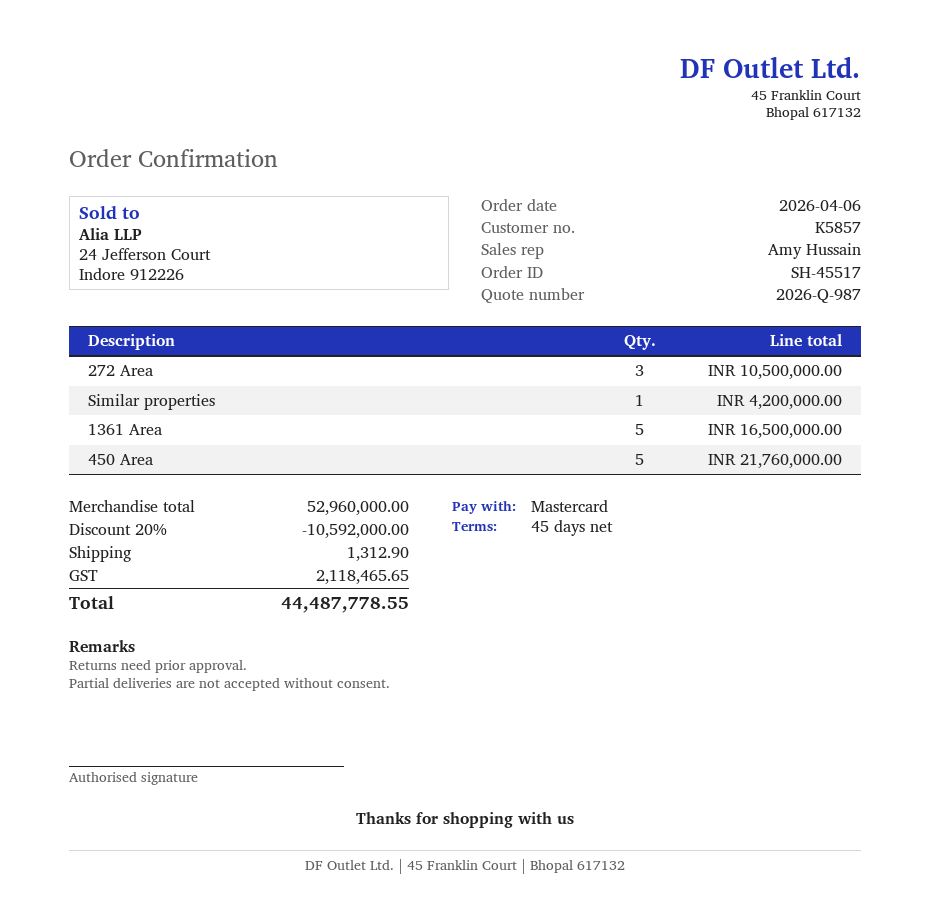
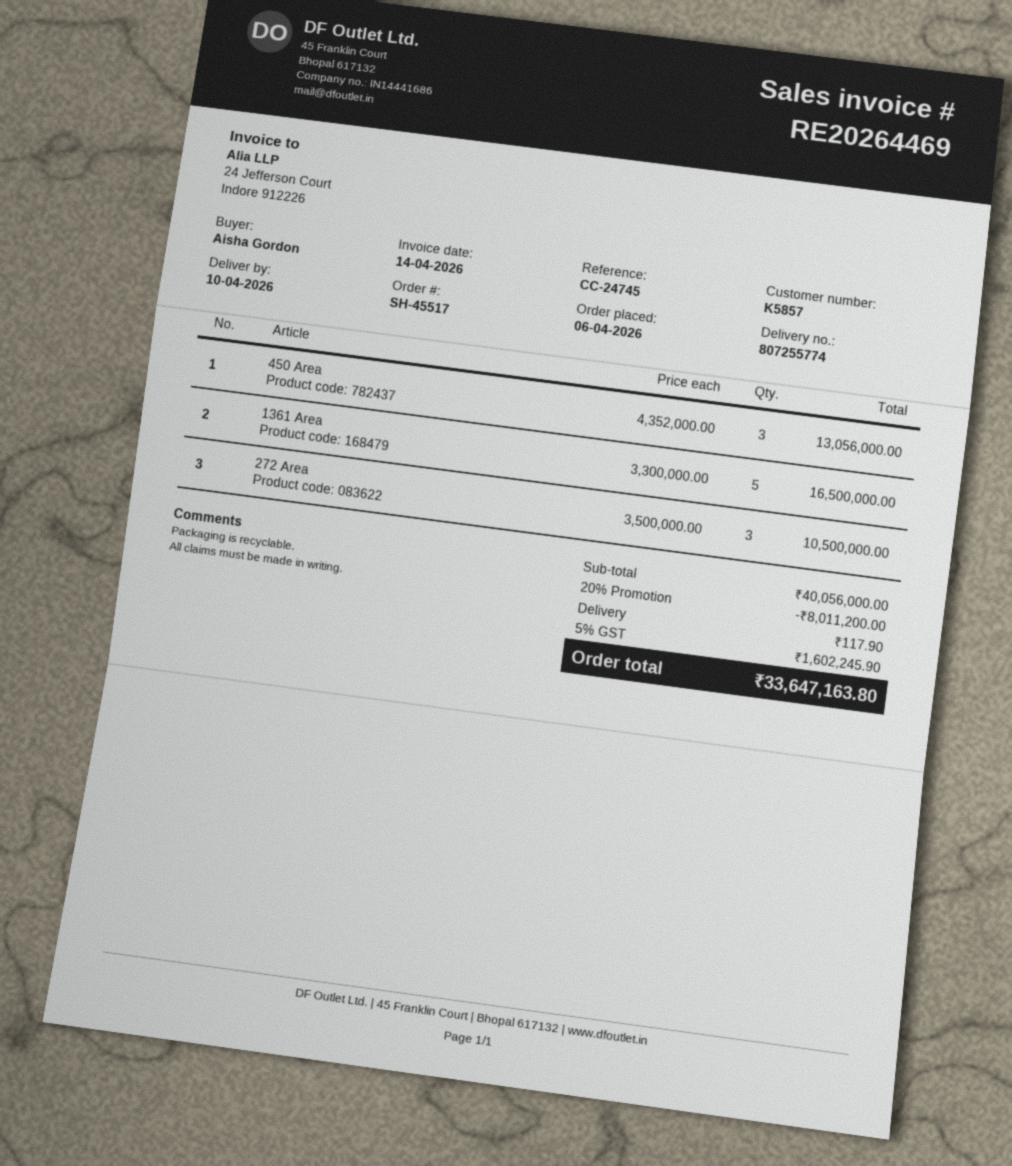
Similar properties: 1 for 4200000.00 -> none
450 Area: 5 for 21760000.00 -> 3 for 13056000.00
subtotal: 52960000.00 -> 40056000.00
discount: 20% = 10592000.00 -> 20% = 8011200.00
shipping: 1312.90 -> 117.90
tax: 2118465.65 -> 1602245.90
total: 44487778.55 -> 33647163.80

